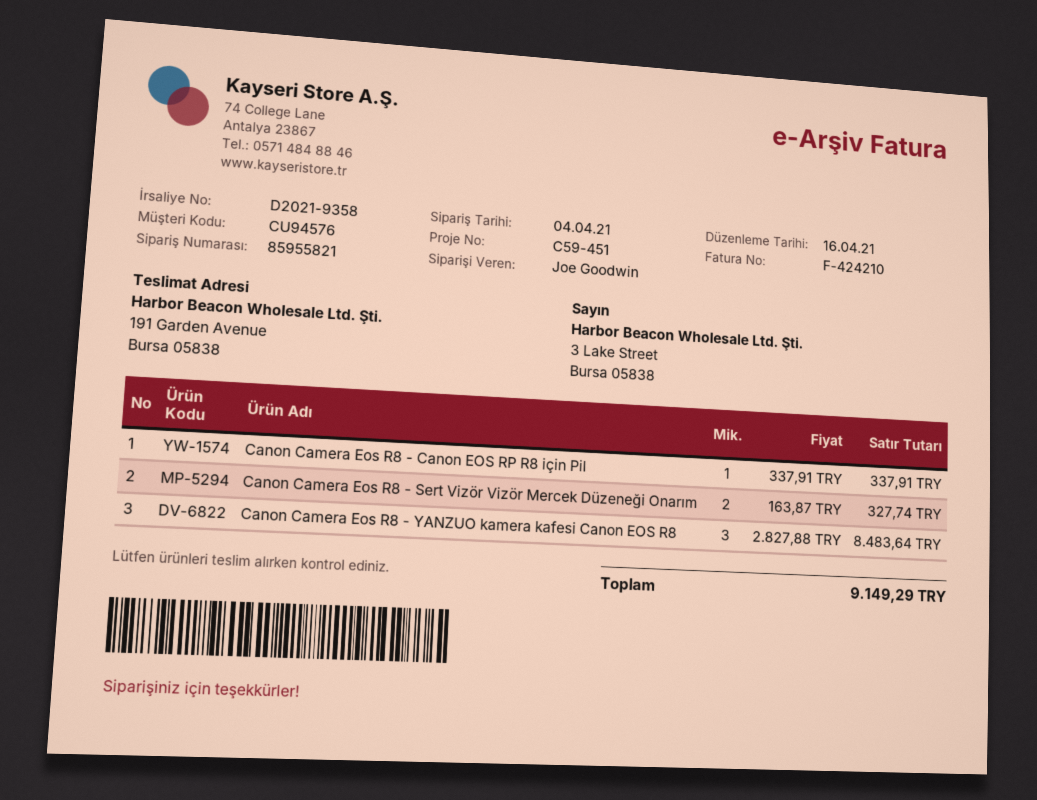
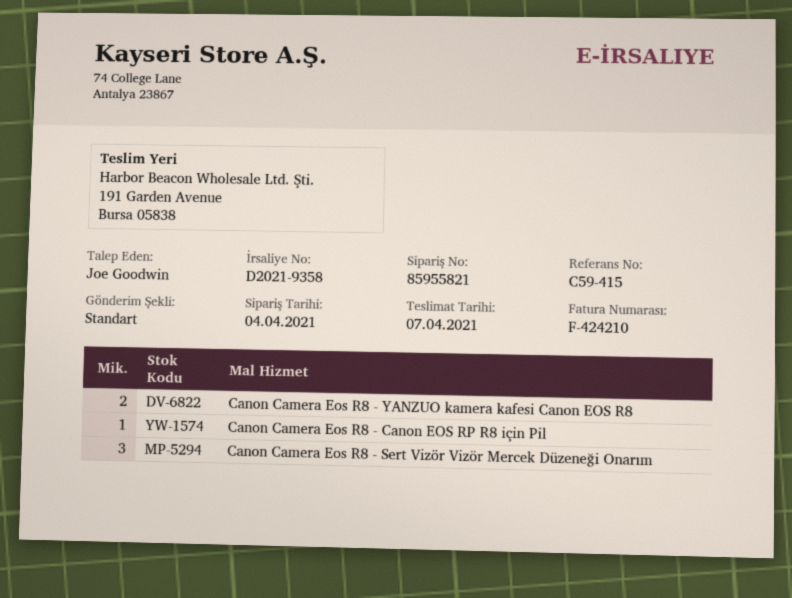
reference: C59-451 -> C59-415
Canon Camera Eos R8 - Sert Vizör Vizör Mercek Düzeneği Onarım: 2 -> 3
Canon Camera Eos R8 - YANZUO kamera kafesi Canon EOS R8: 3 -> 2

